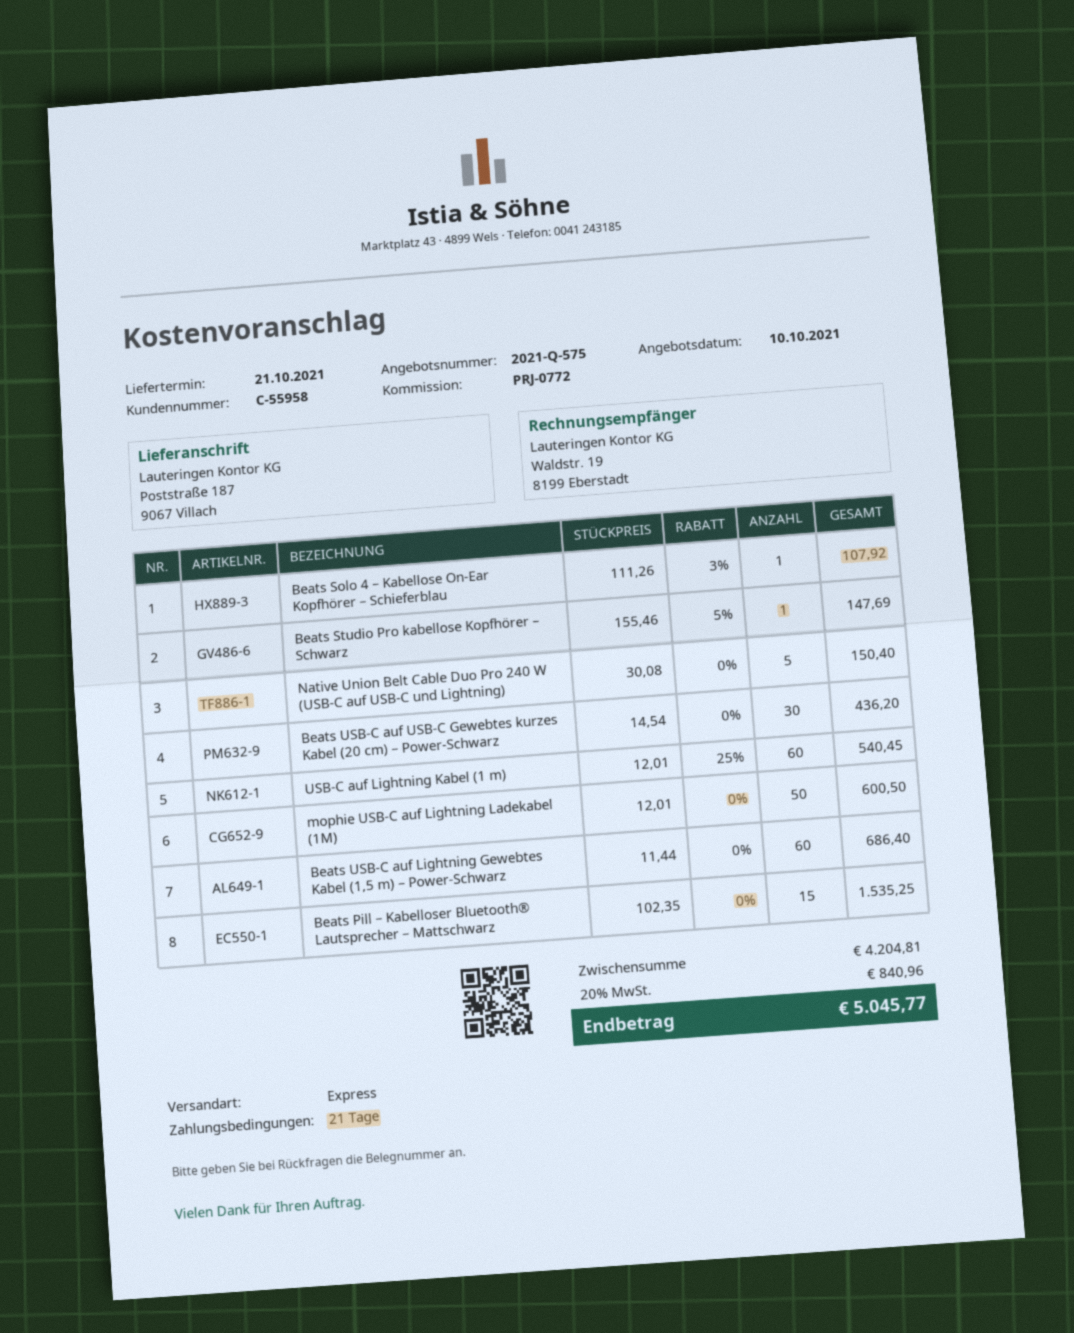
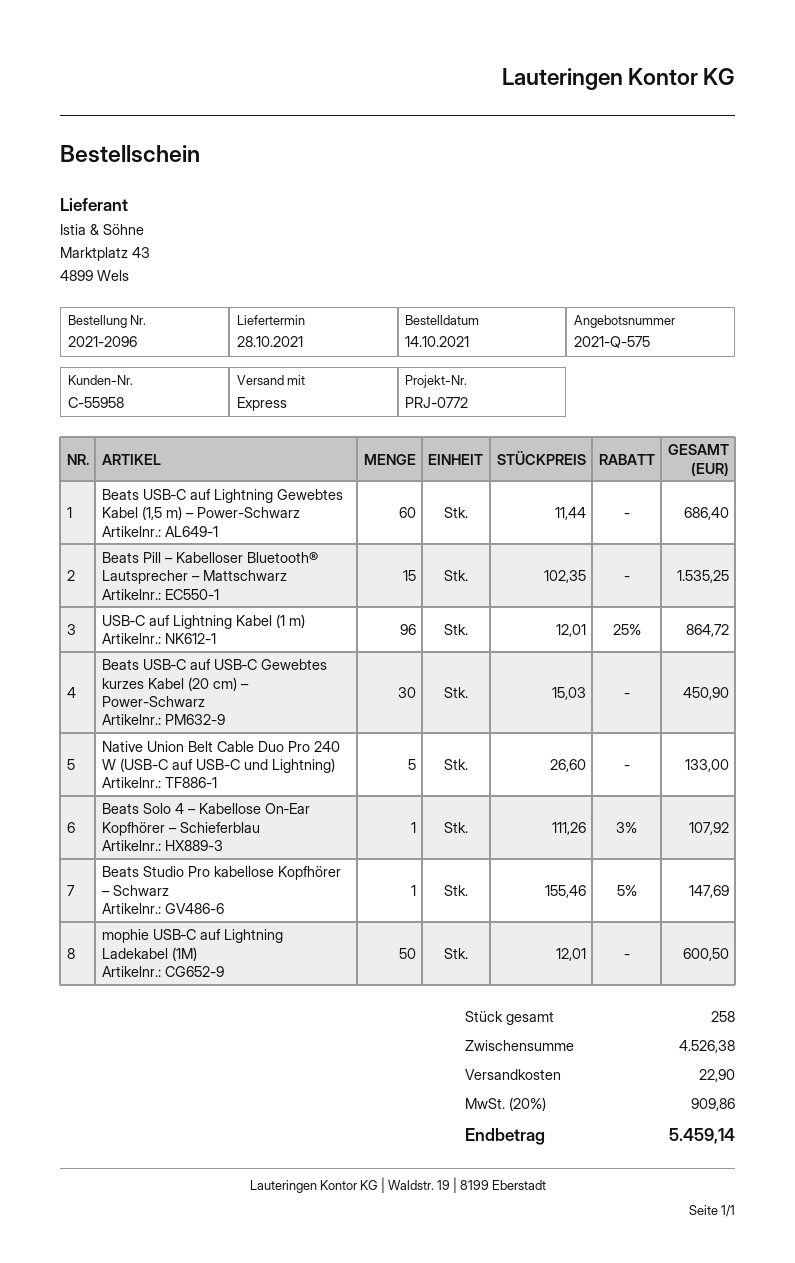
delivery date: 2021-10-21 -> 2021-10-28
Native Union Belt Cable Duo Pro 240 W (USB-C auf USB-C und Lightning): 5 x 30.08 = 150.40 -> 5 x 26.60 = 133.00
Beats USB‑C auf USB‑C Gewebtes kurzes Kabel (20 cm) – Power-Schwarz: 30 x 14.54 = 436.20 -> 30 x 15.03 = 450.90
USB‑C auf Lightning Kabel (1 m): 60 x 12.01 - 25% = 540.45 -> 96 x 12.01 - 25% = 864.72
subtotal: 4204.81 -> 4526.38
shipping: none -> 22.90
tax: 20% = 840.96 -> 20% = 909.86
total: 5045.77 -> 5459.14

